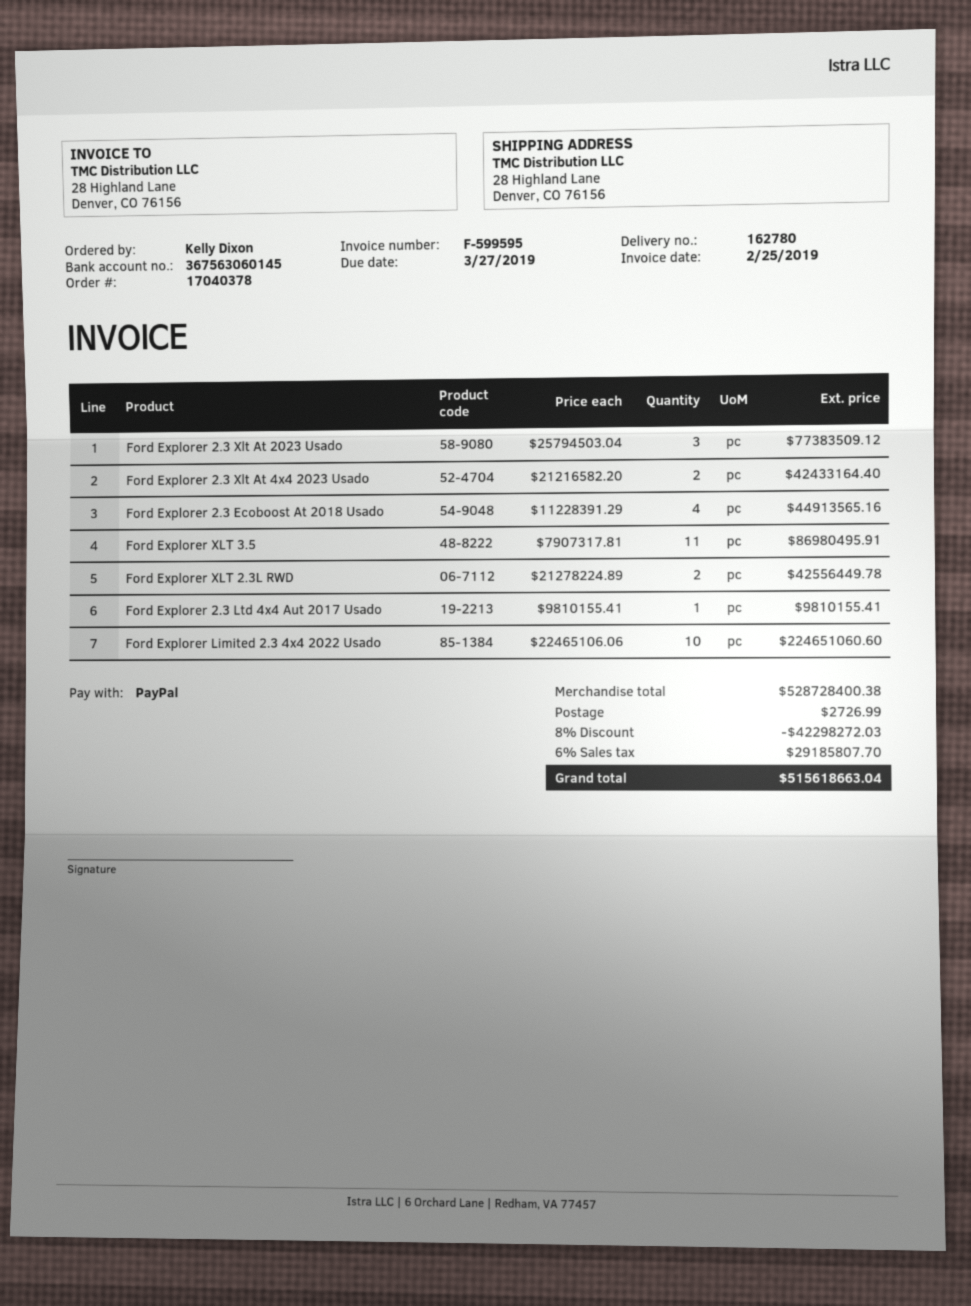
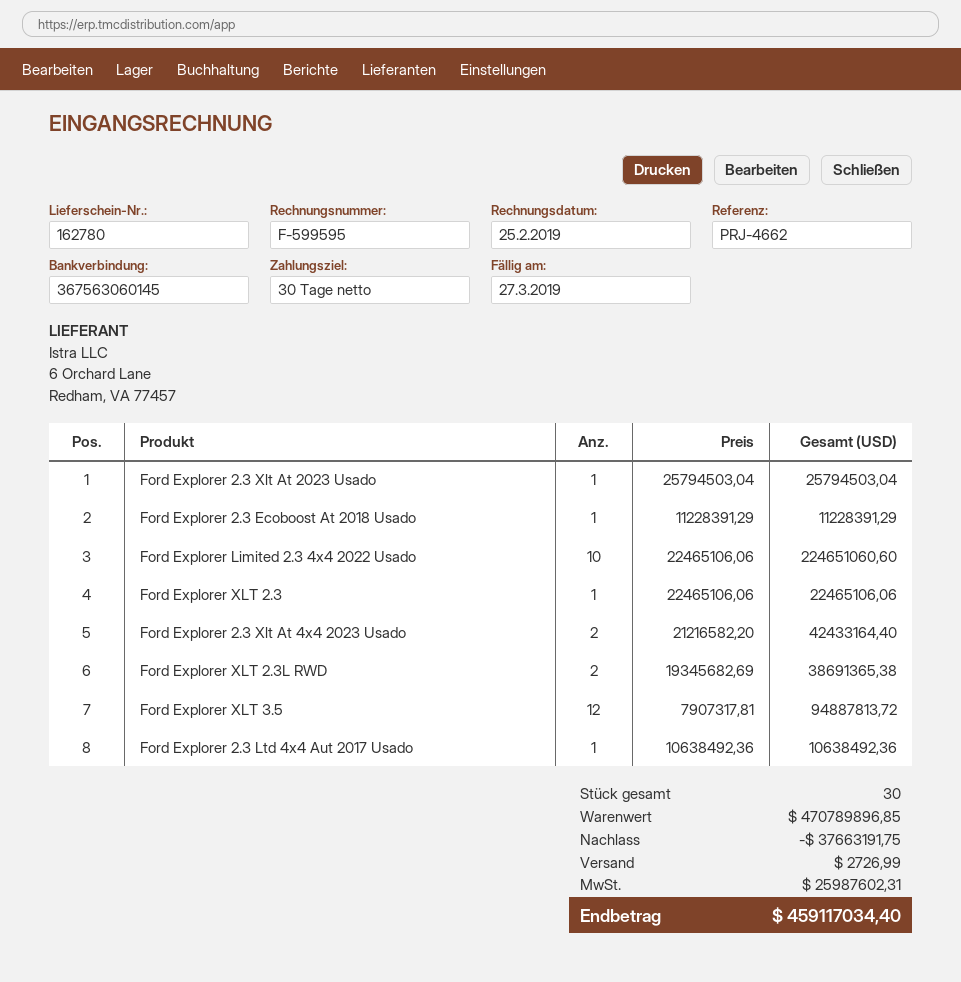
Ford Explorer 2.3 Xlt At 2023 Usado: 3 x 25794503.04 = 77383509.12 -> 1 x 25794503.04 = 25794503.04
Ford Explorer 2.3 Ecoboost At 2018 Usado: 4 x 11228391.29 = 44913565.16 -> 1 x 11228391.29 = 11228391.29
Ford Explorer XLT 3.5: 11 x 7907317.81 = 86980495.91 -> 12 x 7907317.81 = 94887813.72
Ford Explorer XLT 2.3L RWD: 2 x 21278224.89 = 42556449.78 -> 2 x 19345682.69 = 38691365.38
Ford Explorer 2.3 Ltd 4x4 Aut 2017 Usado: 1 x 9810155.41 = 9810155.41 -> 1 x 10638492.36 = 10638492.36
Ford Explorer XLT 2.3: none -> 1 x 22465106.06 = 22465106.06
subtotal: 528728400.38 -> 470789896.85
discount: 42298272.03 -> 37663191.75
tax: 29185807.70 -> 25987602.31
total: 515618663.04 -> 459117034.40

